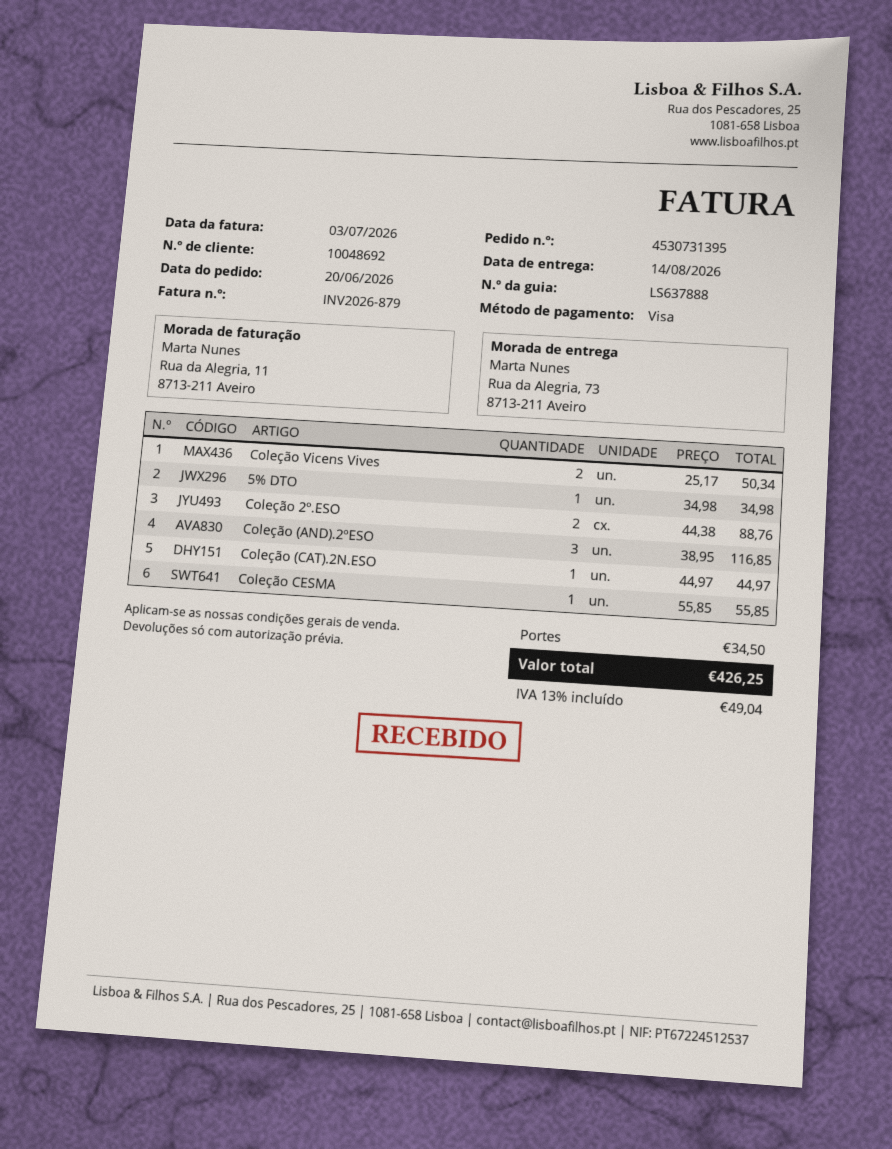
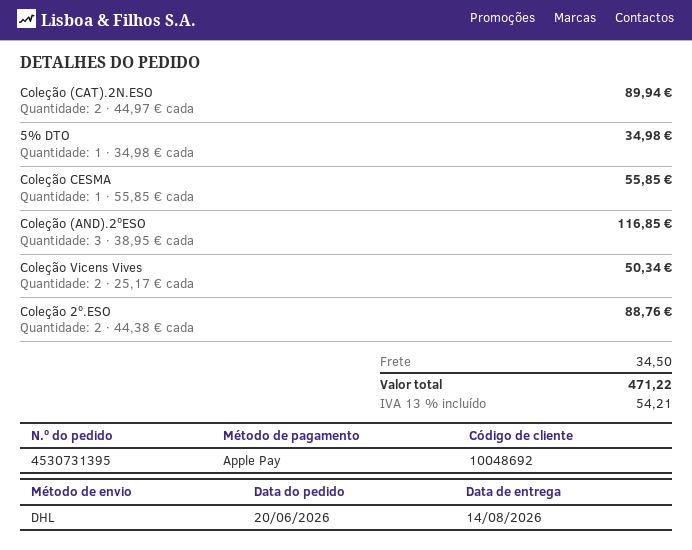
payment method: Visa -> Apple Pay
Coleção (CAT).2N.ESO: 1 x 44.97 = 44.97 -> 2 x 44.97 = 89.94
tax: 13% = 49.04 -> 13% = 54.21
total: 426.25 -> 471.22

